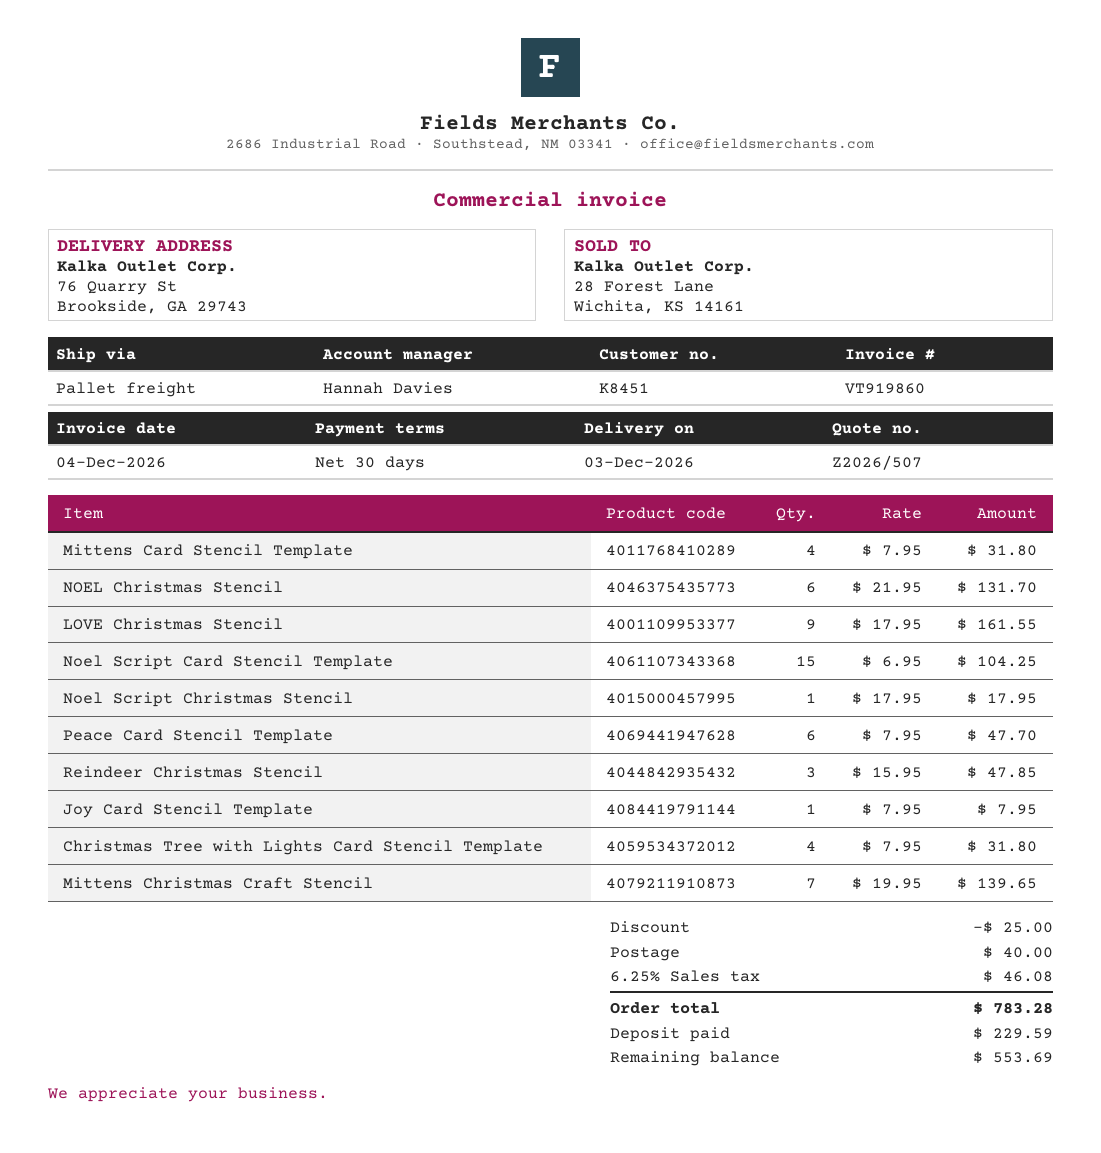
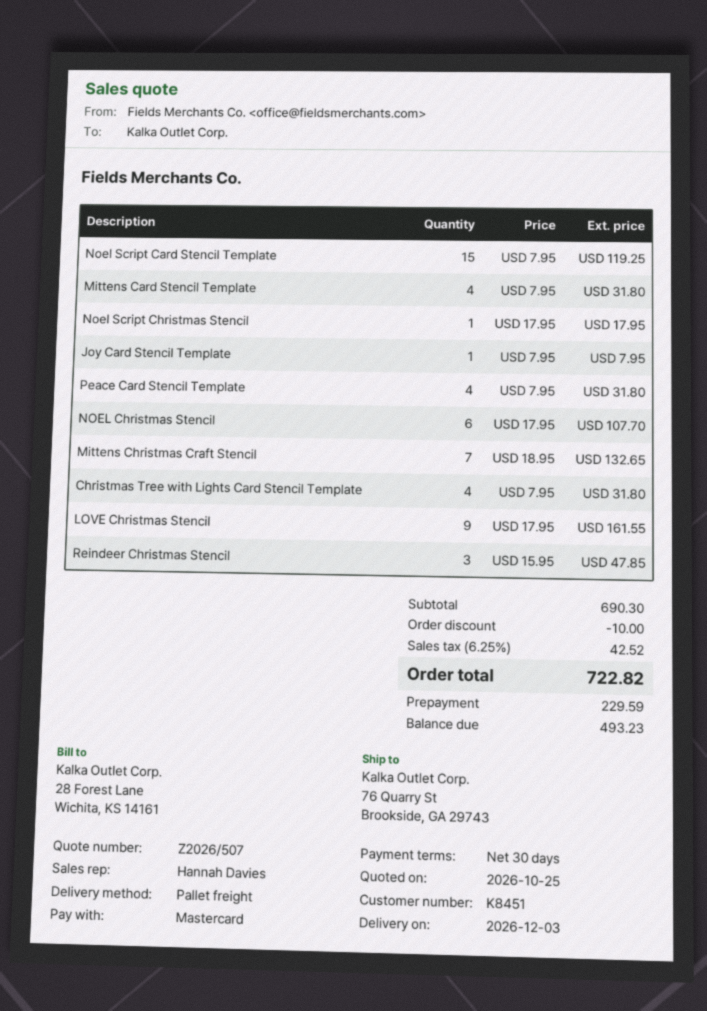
NOEL Christmas Stencil: 6 x 21.95 = 131.70 -> 6 x 17.95 = 107.70
Noel Script Card Stencil Template: 15 x 6.95 = 104.25 -> 15 x 7.95 = 119.25
Peace Card Stencil Template: 6 x 7.95 = 47.70 -> 4 x 7.95 = 31.80
Mittens Christmas Craft Stencil: 7 x 19.95 = 139.65 -> 7 x 18.95 = 132.65
discount: 25.00 -> 10.00
shipping: 40.00 -> none
tax: 6.25% = 46.08 -> 6.25% = 42.52
total: 783.28 -> 722.82
balance: 553.69 -> 493.23

